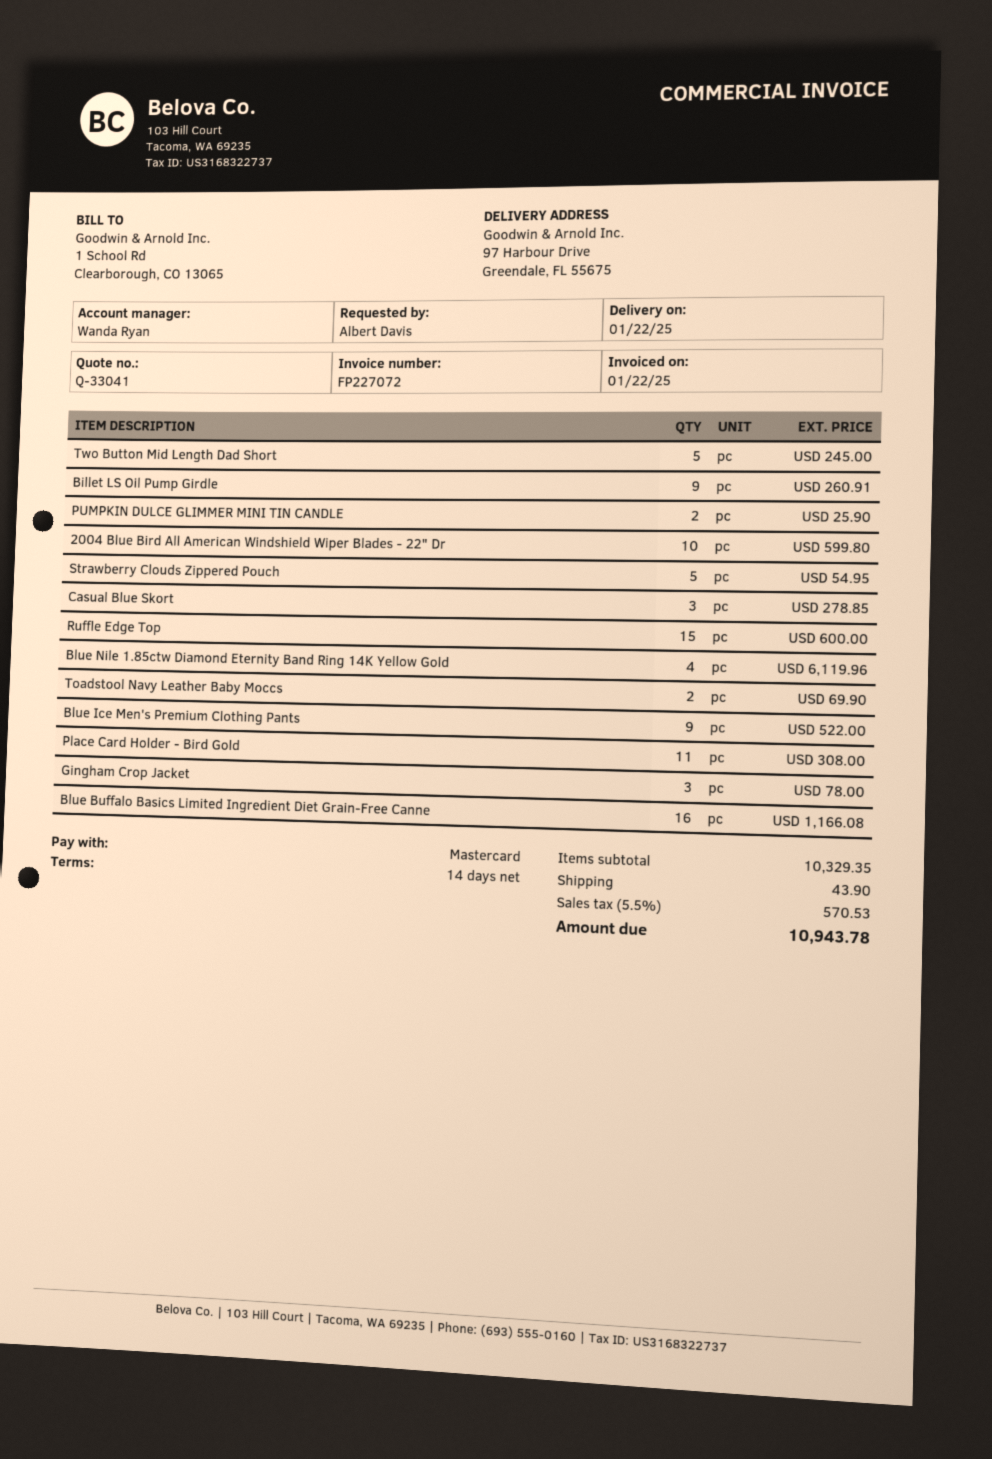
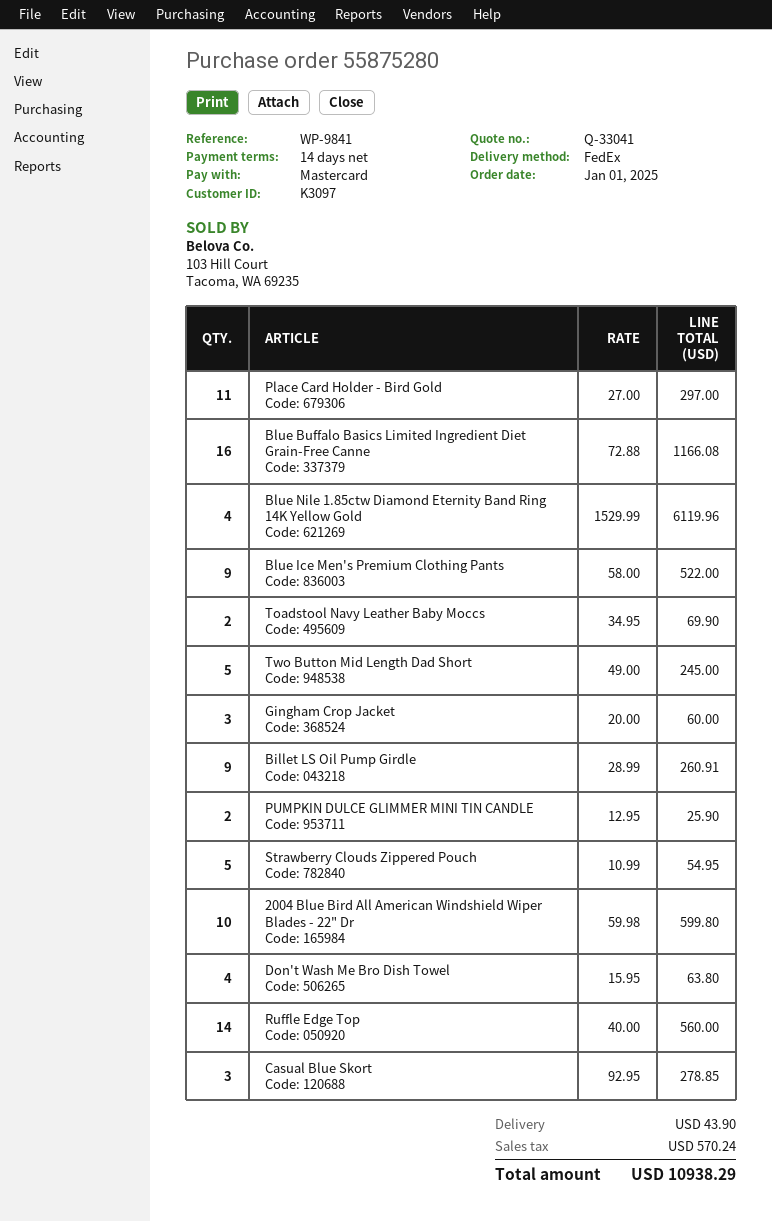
Ruffle Edge Top: 15 for 600.00 -> 14 for 560.00
Place Card Holder - Bird Gold: 11 for 308.00 -> 11 for 297.00
Gingham Crop Jacket: 3 for 78.00 -> 3 for 60.00
Don't Wash Me Bro Dish Towel: none -> 4 for 63.80
tax: 570.53 -> 570.24
total: 10943.78 -> 10938.29

